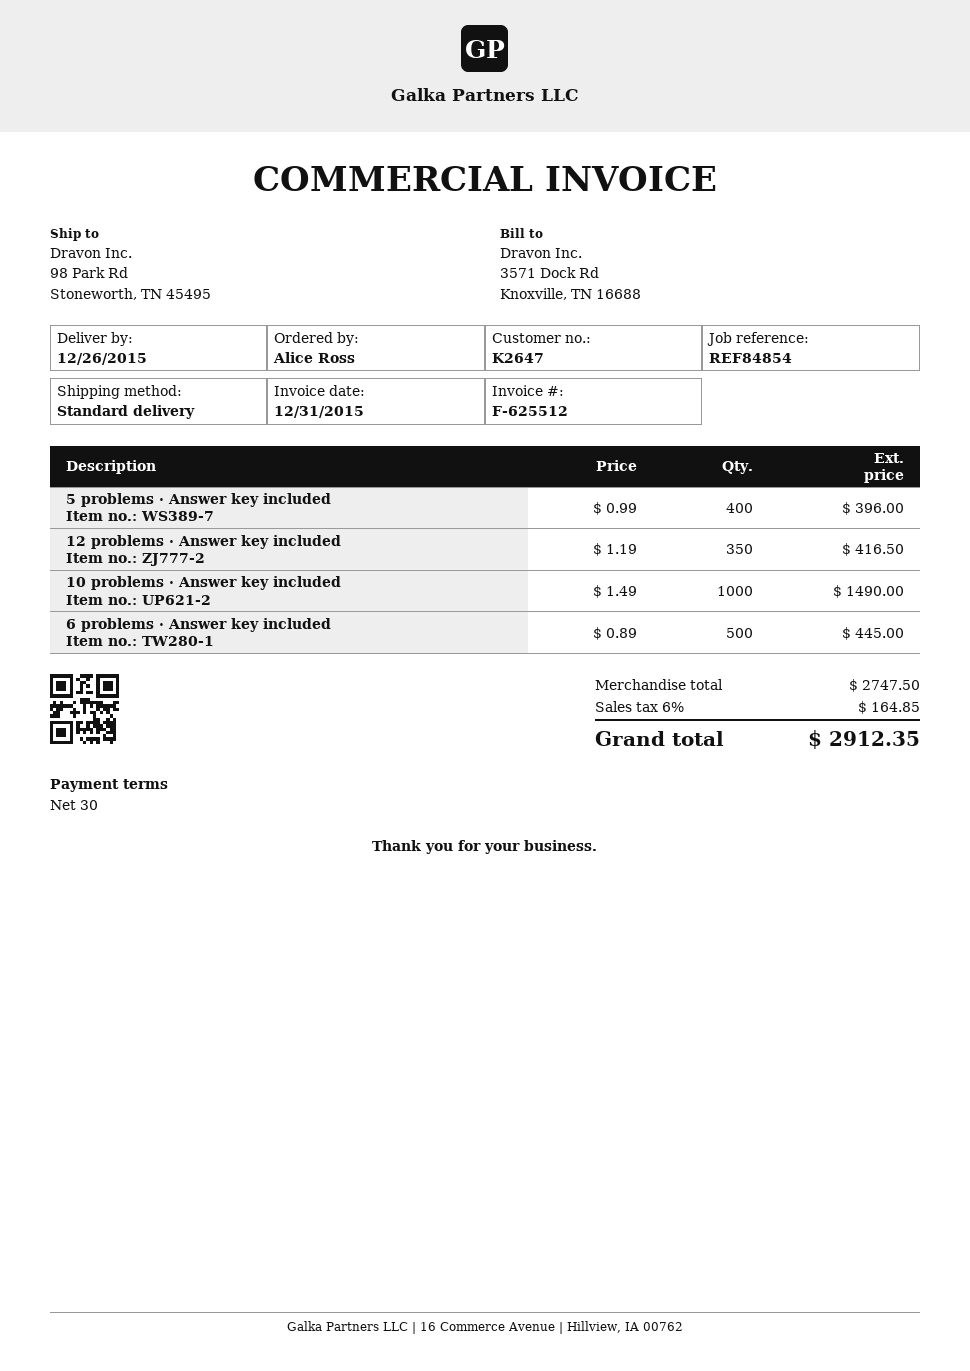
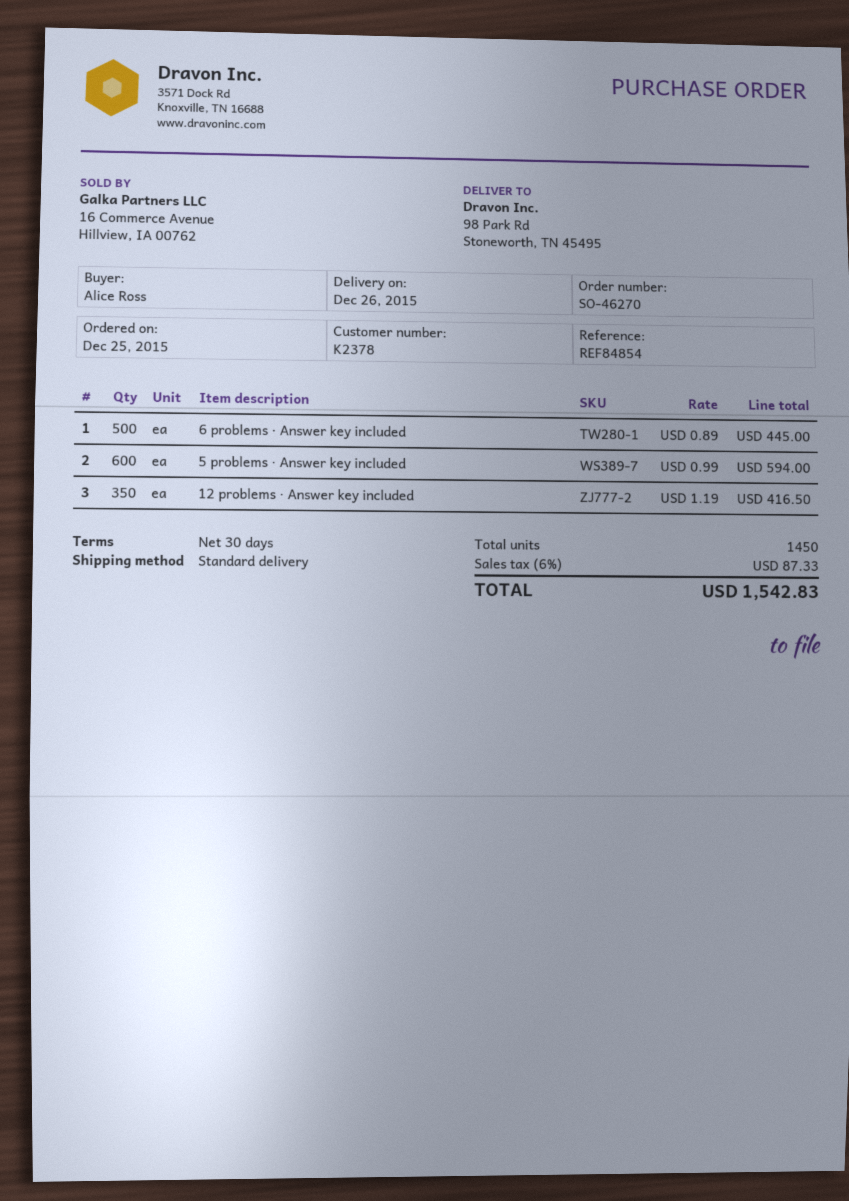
customer number: K2647 -> K2378
5 problems · Answer key included: 400 x 0.99 = 396.00 -> 600 x 0.99 = 594.00
10 problems · Answer key included: 1000 x 1.49 = 1490.00 -> none
tax: 6% = 164.85 -> 6% = 87.33
total: 2912.35 -> 1542.83

